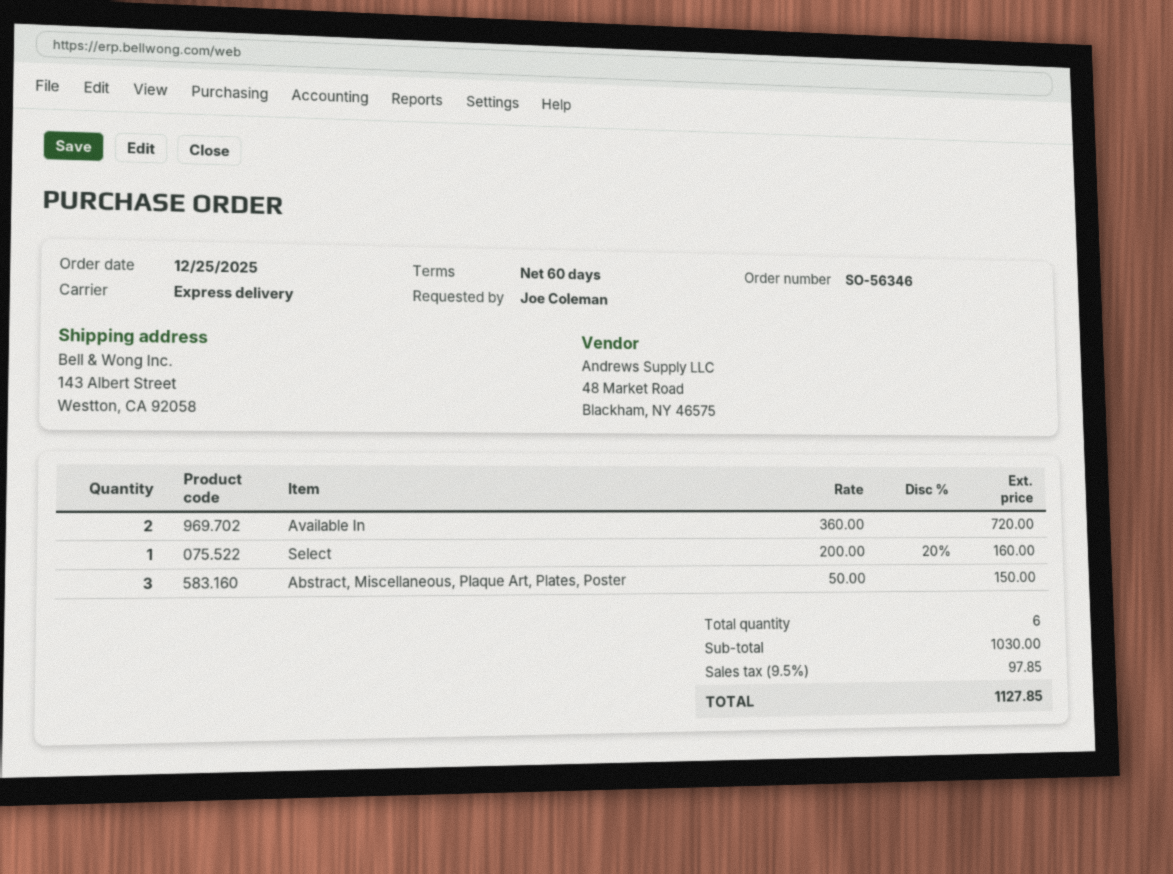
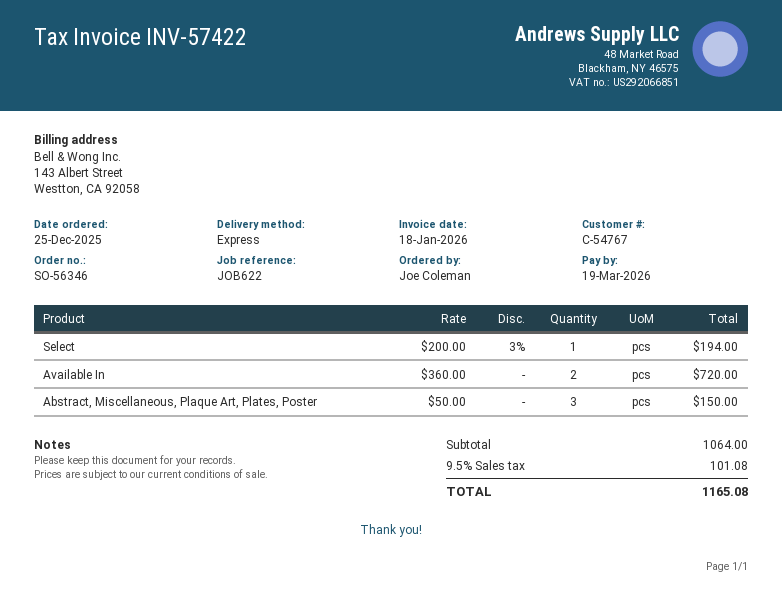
Select: 1 x 200.00 - 20% = 160.00 -> 1 x 200.00 - 3% = 194.00
subtotal: 1030.00 -> 1064.00
tax: 9.5% = 97.85 -> 9.5% = 101.08
total: 1127.85 -> 1165.08

